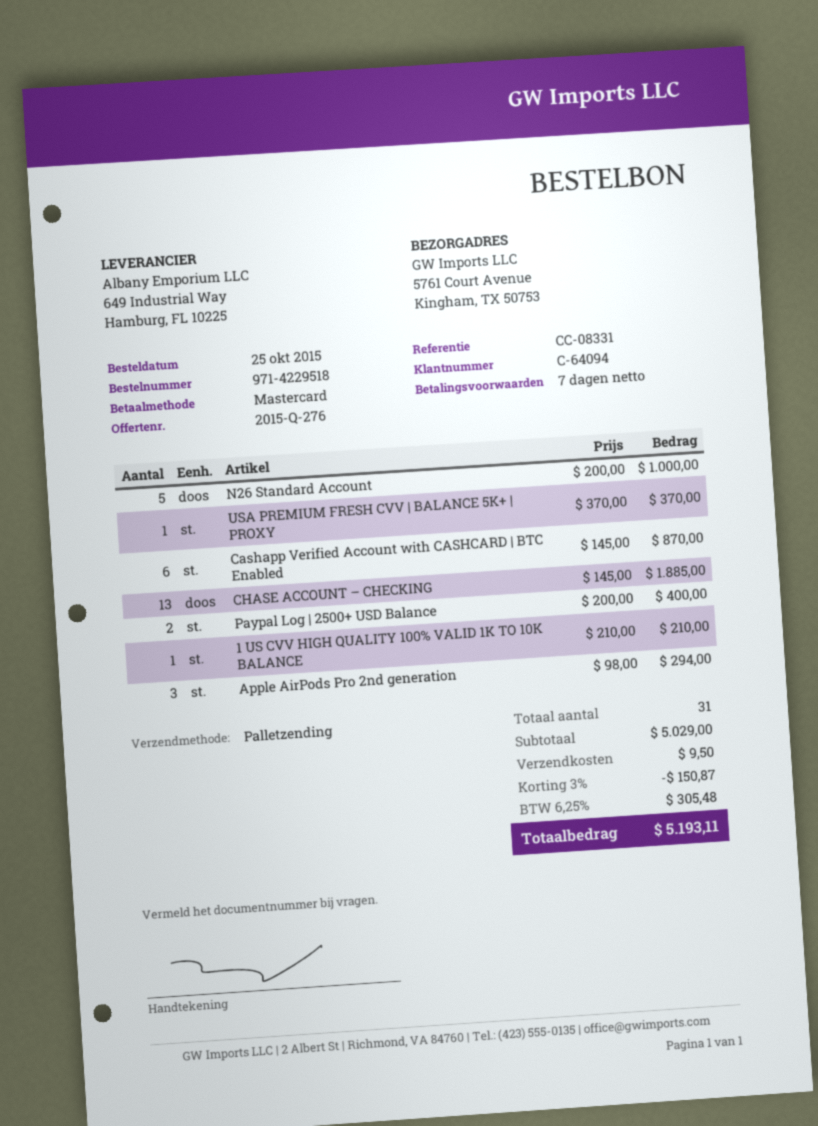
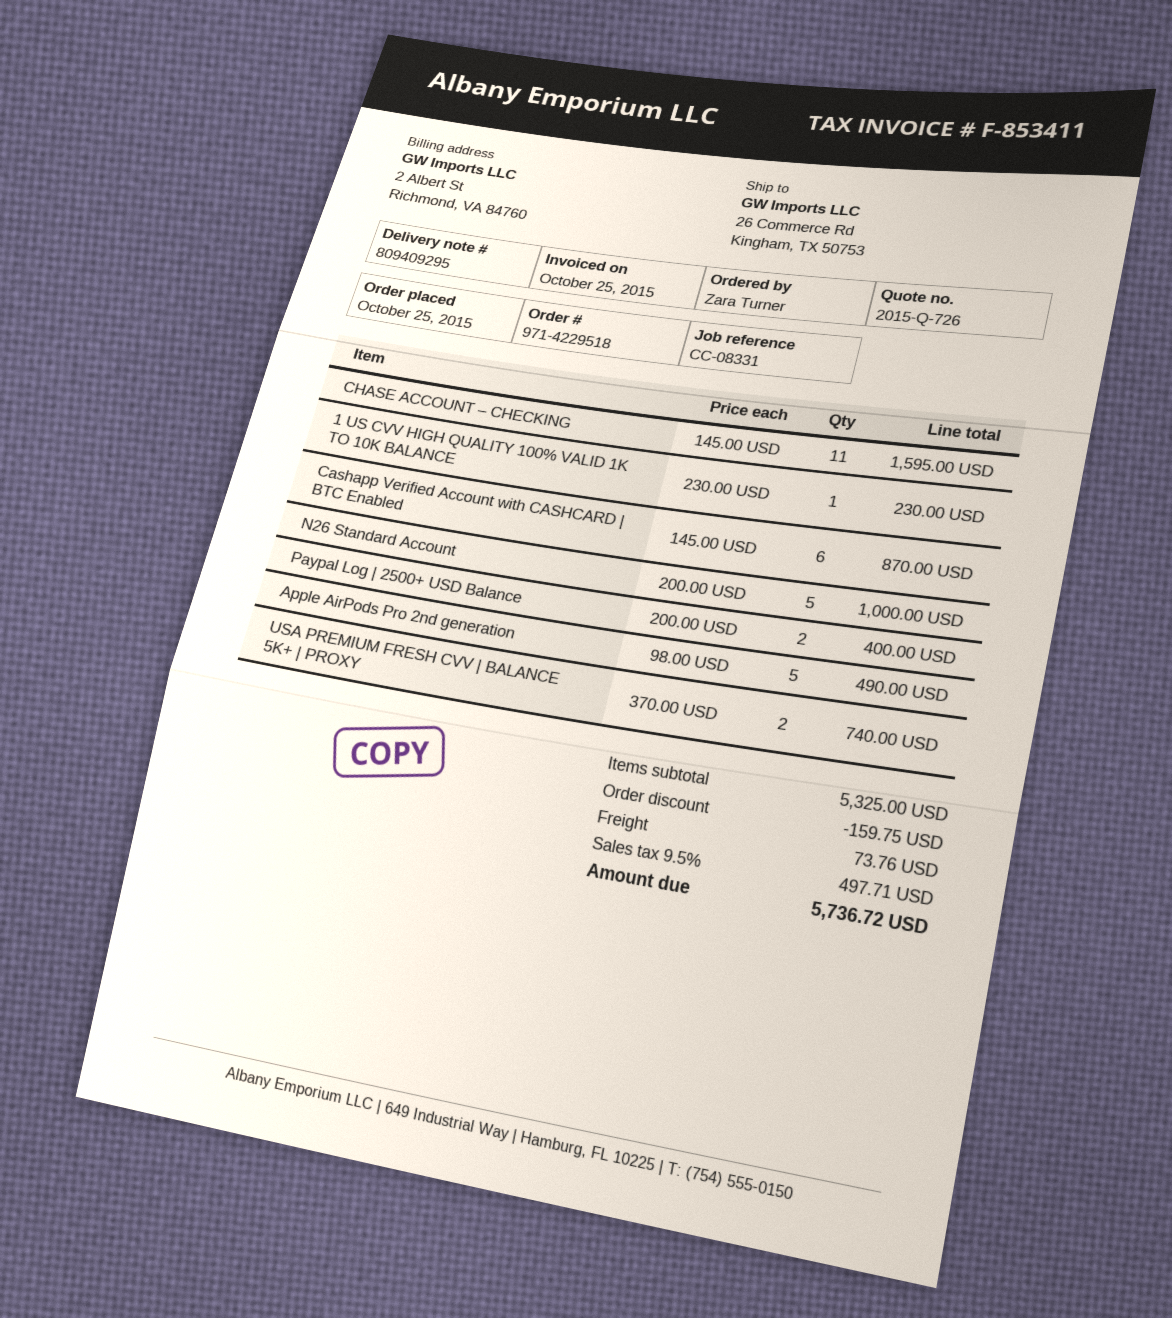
quote number: 2015-Q-276 -> 2015-Q-726
ship to: 5761 Court Avenue, Kingham, TX 50753 -> 26 Commerce Rd, Kingham, TX 50753
USA PREMIUM FRESH CVV | BALANCE 5K+ | PROXY: 1 x 370.00 = 370.00 -> 2 x 370.00 = 740.00
CHASE ACCOUNT – CHECKING: 13 x 145.00 = 1885.00 -> 11 x 145.00 = 1595.00
1 US CVV HIGH QUALITY 100% VALID 1K TO 10K BALANCE: 1 x 210.00 = 210.00 -> 1 x 230.00 = 230.00
Apple AirPods Pro 2nd generation: 3 x 98.00 = 294.00 -> 5 x 98.00 = 490.00
subtotal: 5029.00 -> 5325.00
discount: 150.87 -> 159.75
shipping: 9.50 -> 73.76
tax: 6.25% = 305.48 -> 9.5% = 497.71
total: 5193.11 -> 5736.72

